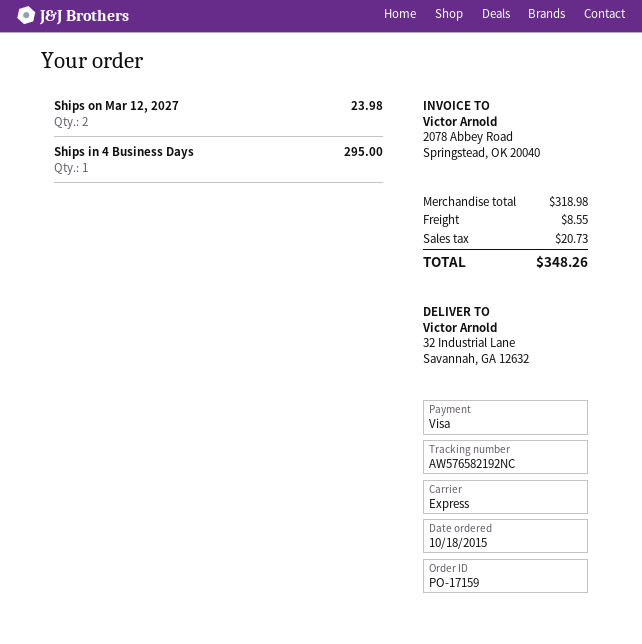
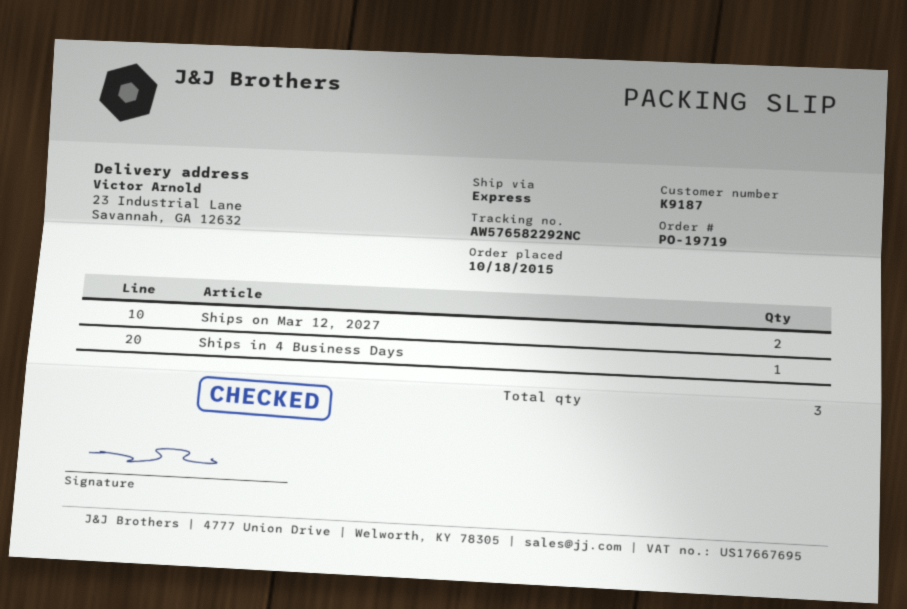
order number: PO-17159 -> PO-19719
tracking number: AW576582192NC -> AW576582292NC
ship to: 32 Industrial Lane, Savannah, GA 12632 -> 23 Industrial Lane, Savannah, GA 12632

